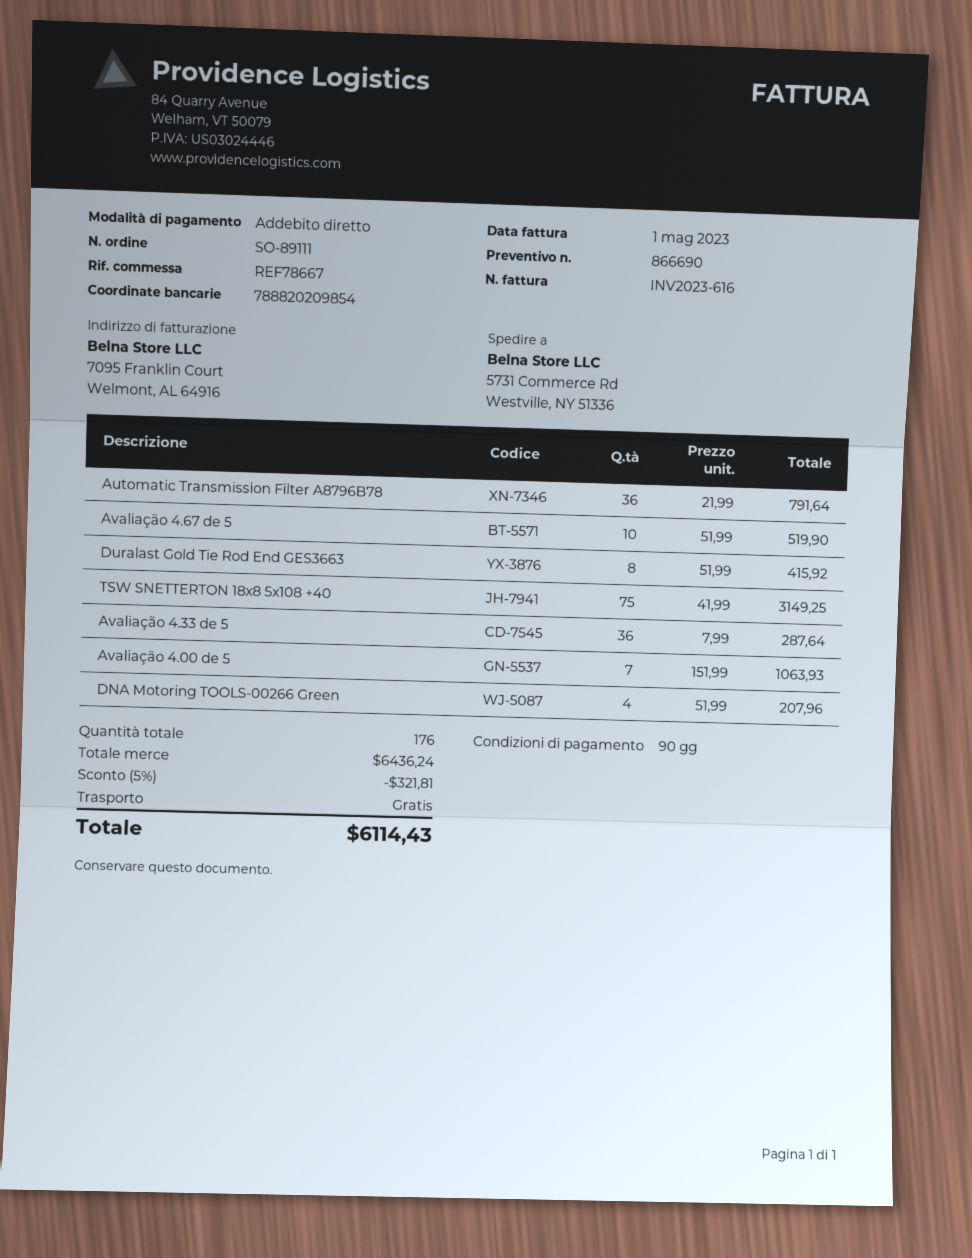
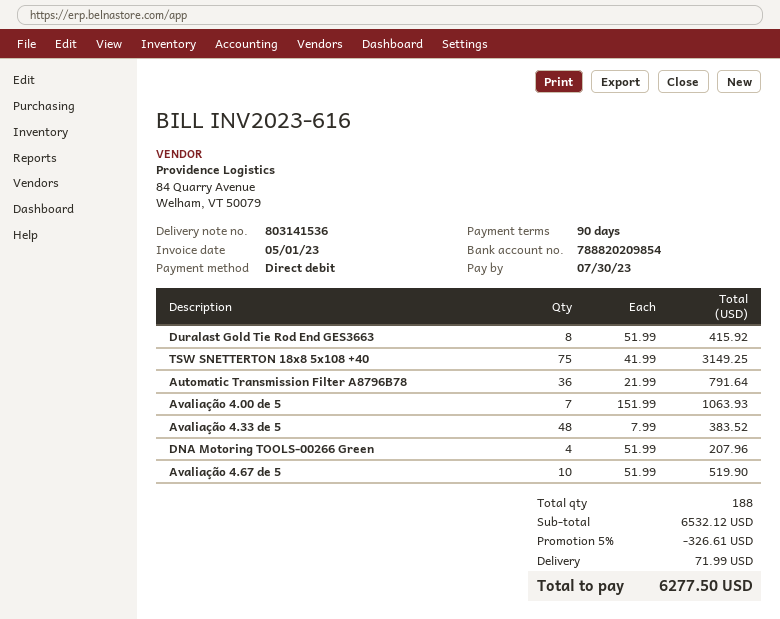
Avaliação 4.33 de 5: 36 x 7.99 = 287.64 -> 48 x 7.99 = 383.52
total quantity: 176 -> 188
subtotal: 6436.24 -> 6532.12
discount: 5% = 321.81 -> 5% = 326.61
shipping: 0.00 -> 71.99
total: 6114.43 -> 6277.50

